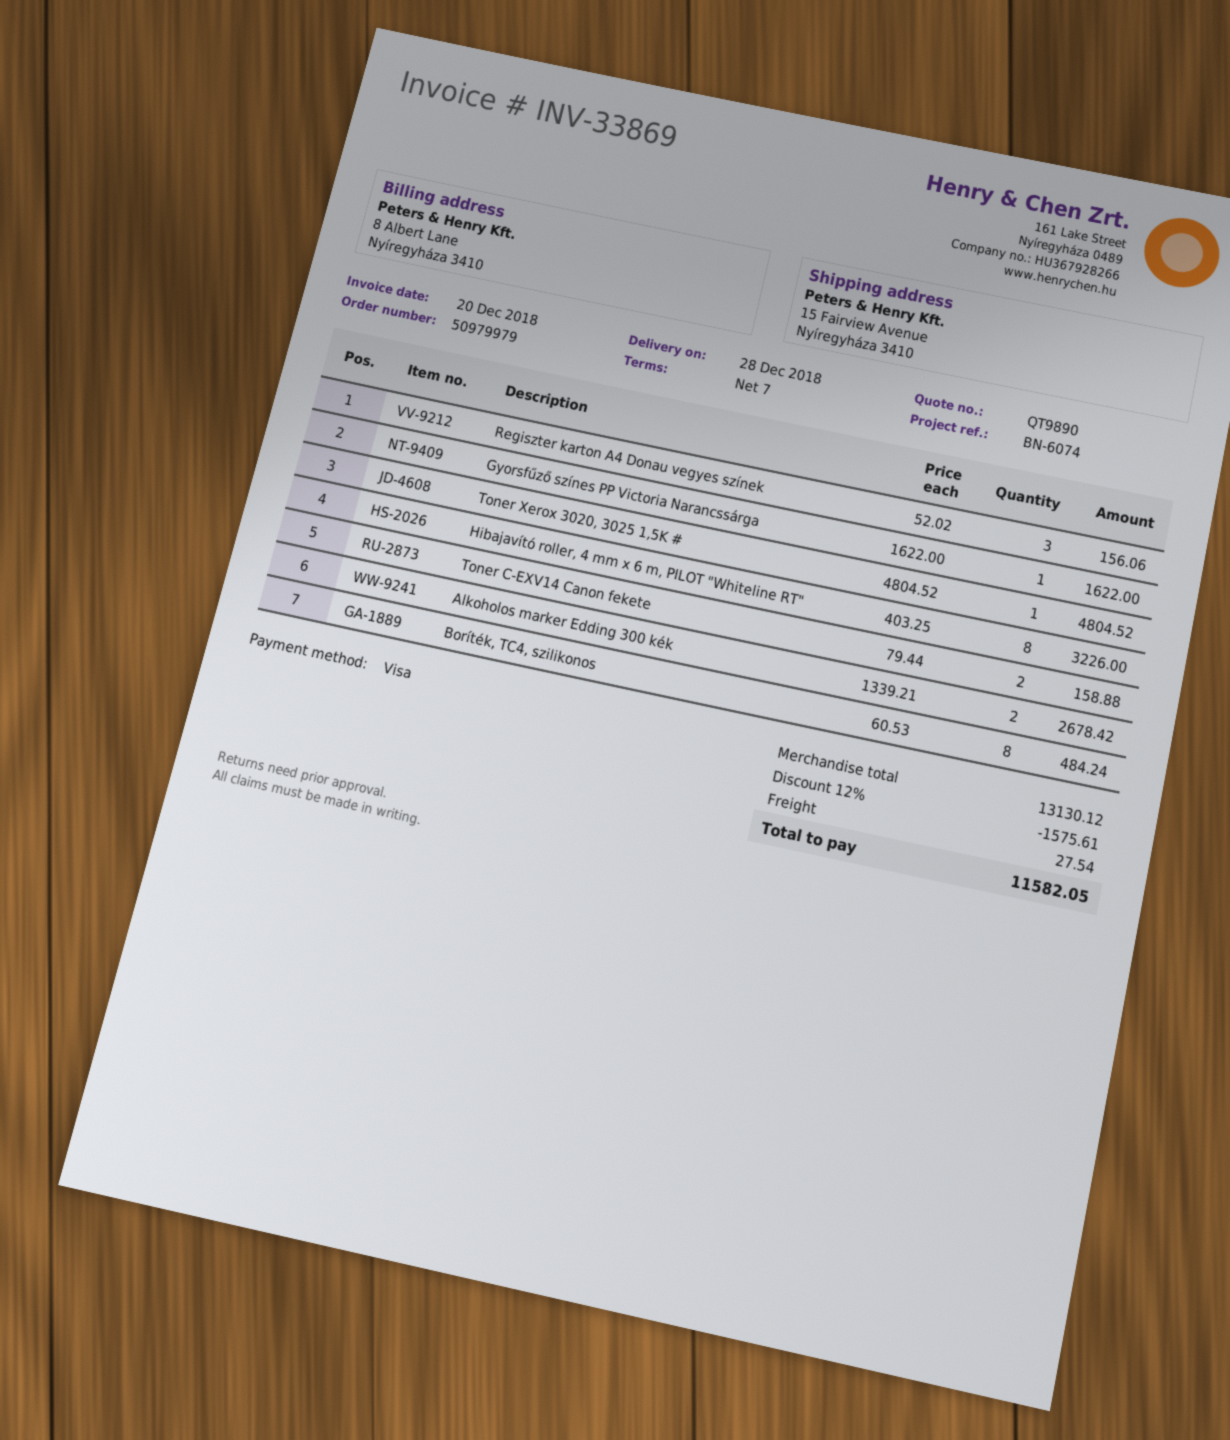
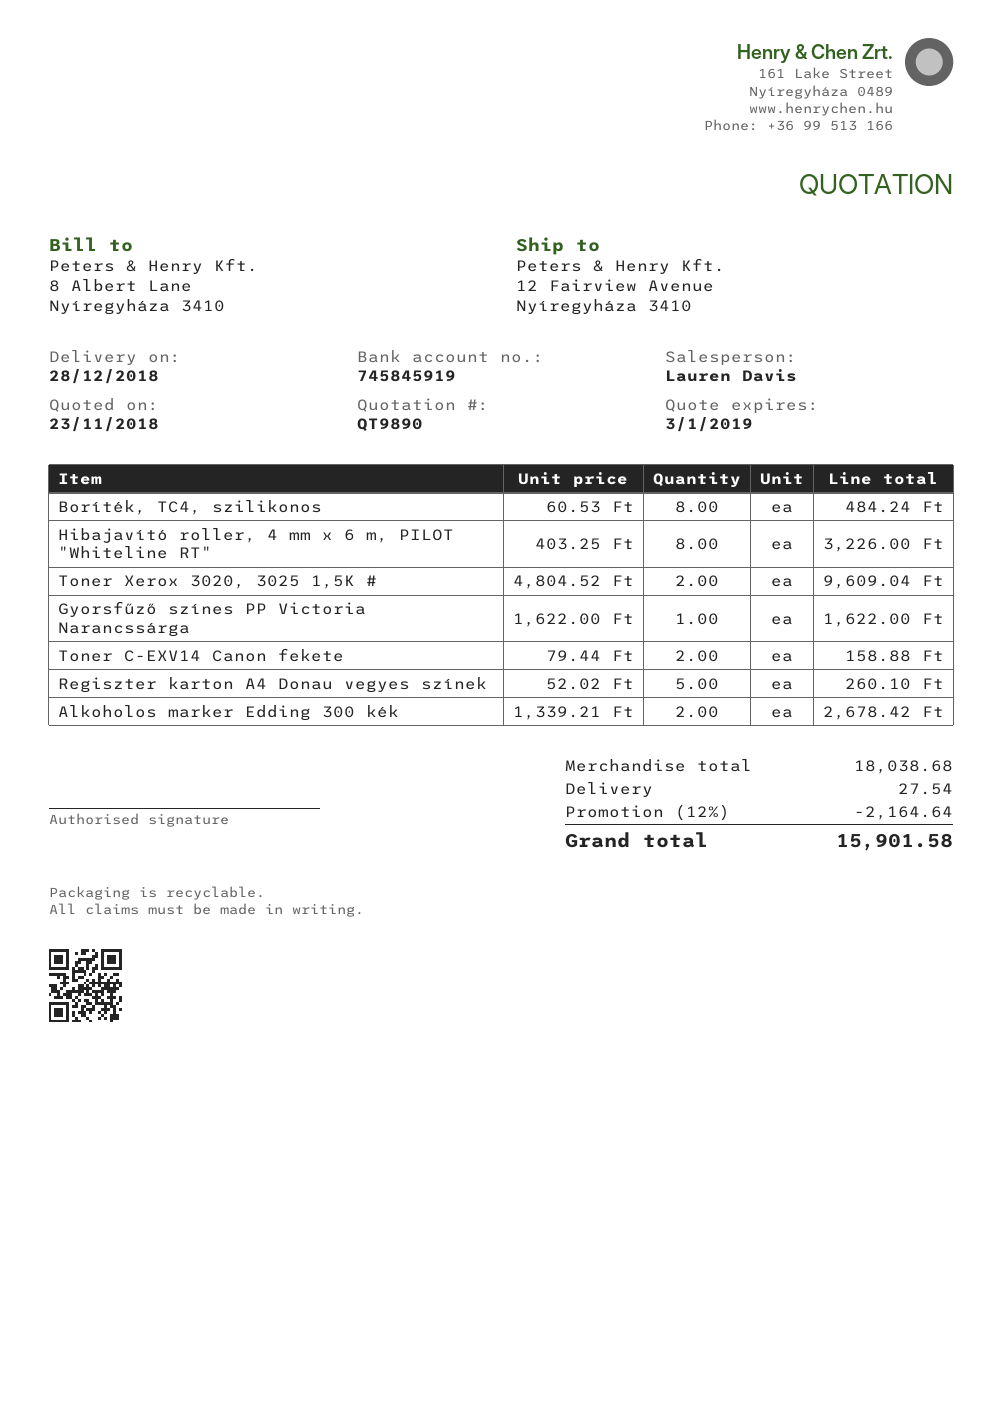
ship to: 15 Fairview Avenue, Nyíregyháza 3410 -> 12 Fairview Avenue, Nyíregyháza 3410
Regiszter karton A4 Donau vegyes színek: 3 x 52.02 = 156.06 -> 5 x 52.02 = 260.10
Toner Xerox 3020, 3025 1,5K #: 1 x 4804.52 = 4804.52 -> 2 x 4804.52 = 9609.04
subtotal: 13130.12 -> 18038.68
discount: 12% = 1575.61 -> 12% = 2164.64
total: 11582.05 -> 15901.58

